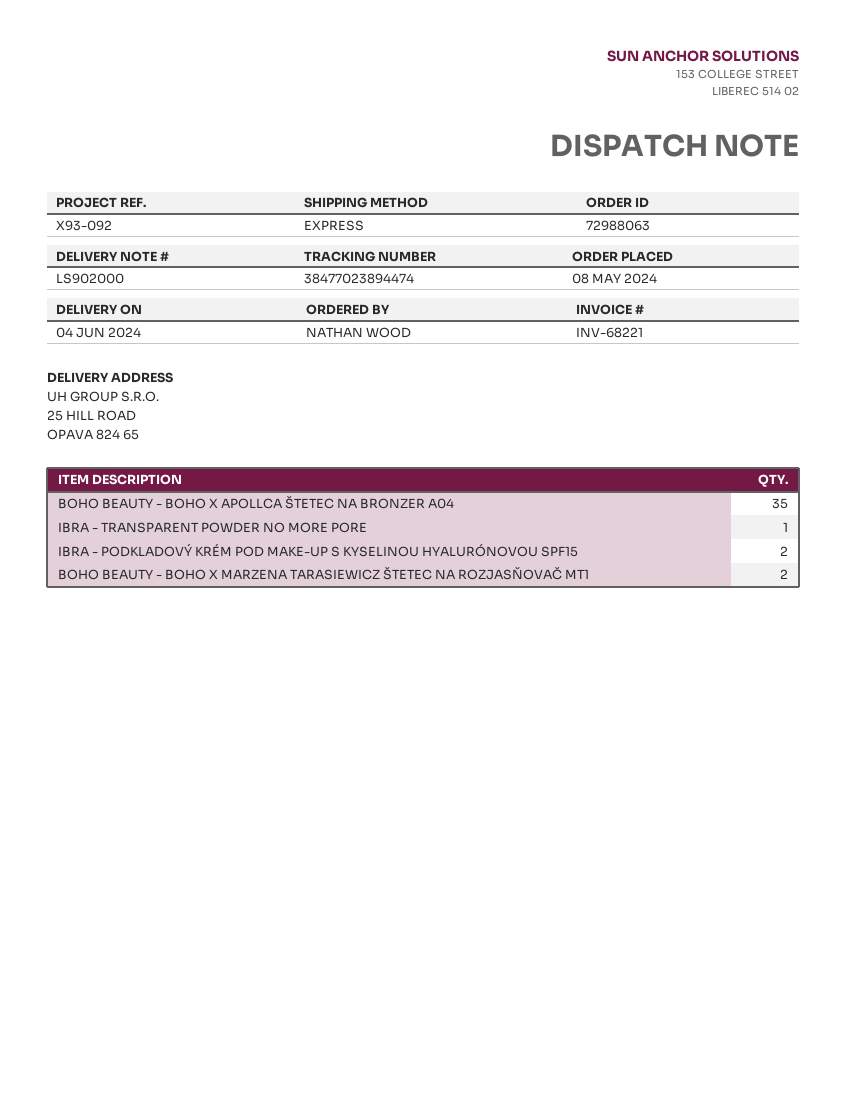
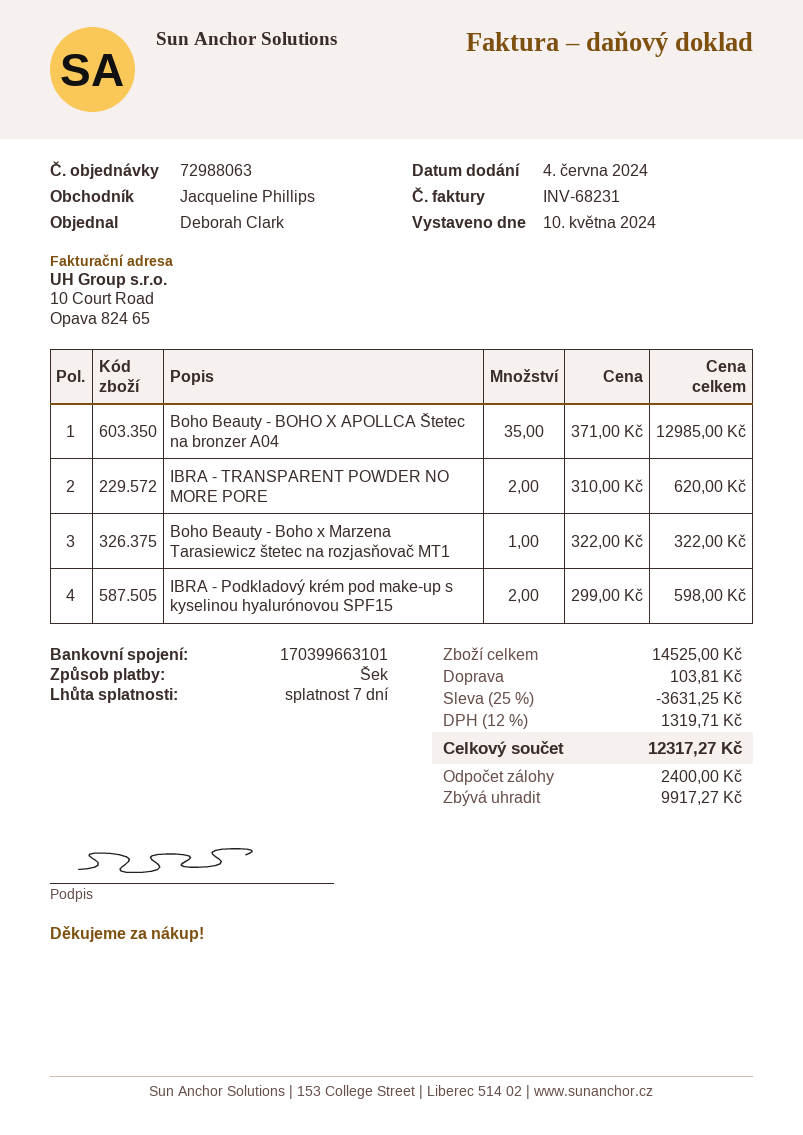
invoice number: INV-68221 -> INV-68231
ordered by: NATHAN WOOD -> Deborah Clark
IBRA - TRANSPARENT POWDER NO MORE PORE: 1 -> 2
BOHO BEAUTY - BOHO X MARZENA TARASIEWICZ ŠTETEC NA ROZJASŇOVAČ MT1: 2 -> 1

